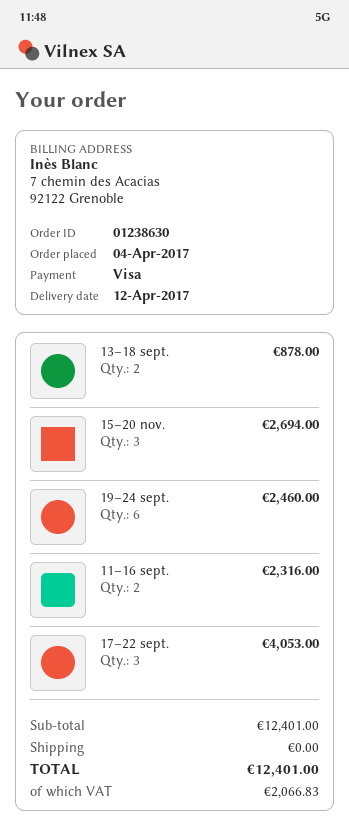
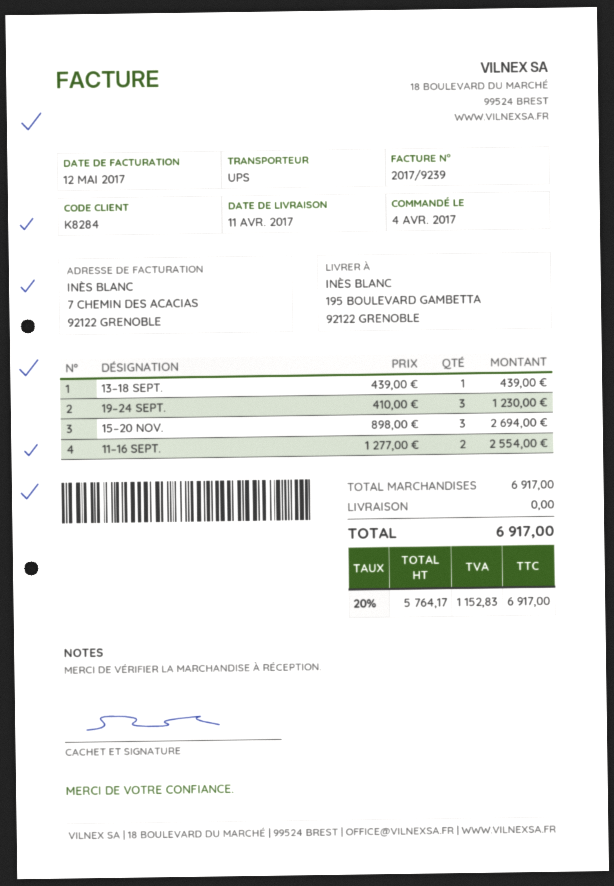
delivery date: 2017-04-12 -> 2017-04-11
13–18 sept.: 2 for 878.00 -> 1 for 439.00
19–24 sept.: 6 for 2460.00 -> 3 for 1230.00
11–16 sept.: 2 for 2316.00 -> 2 for 2554.00
17–22 sept.: 3 for 4053.00 -> none
subtotal: 12401.00 -> 6917.00
tax: 2066.83 -> 1152.83
total: 12401.00 -> 6917.00

